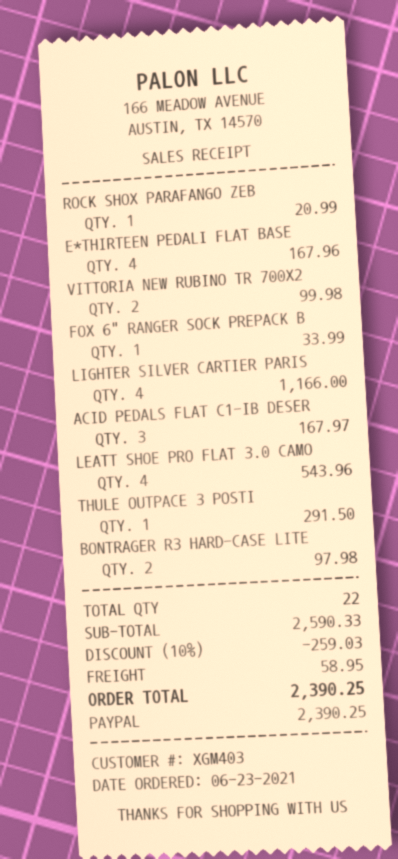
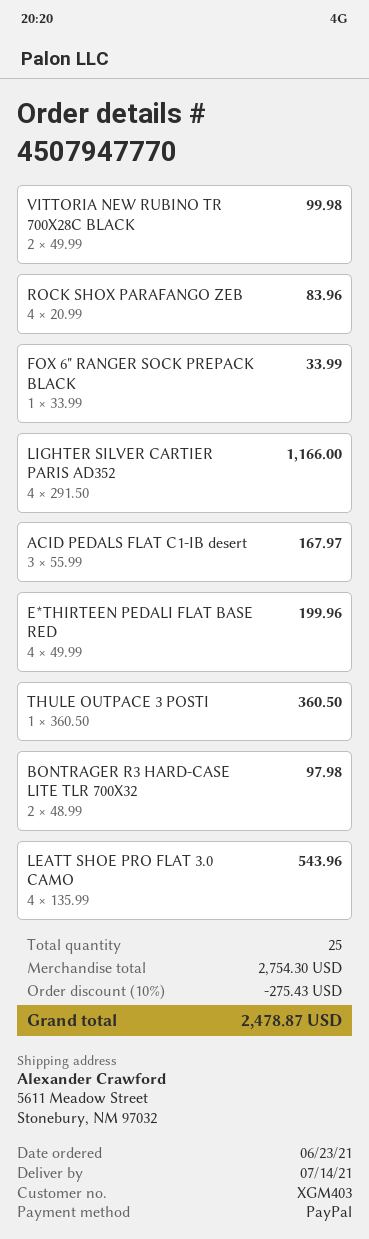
ROCK SHOX PARAFANGO ZEB: 1 for 20.99 -> 4 for 83.96
E*THIRTEEN PEDALI FLAT BASE: 4 for 167.96 -> 4 for 199.96
THULE OUTPACE 3 POSTI: 1 for 291.50 -> 1 for 360.50
total quantity: 22 -> 25
subtotal: 2590.33 -> 2754.30
discount: 10% = 259.03 -> 10% = 275.43
shipping: 58.95 -> none
total: 2390.25 -> 2478.87

